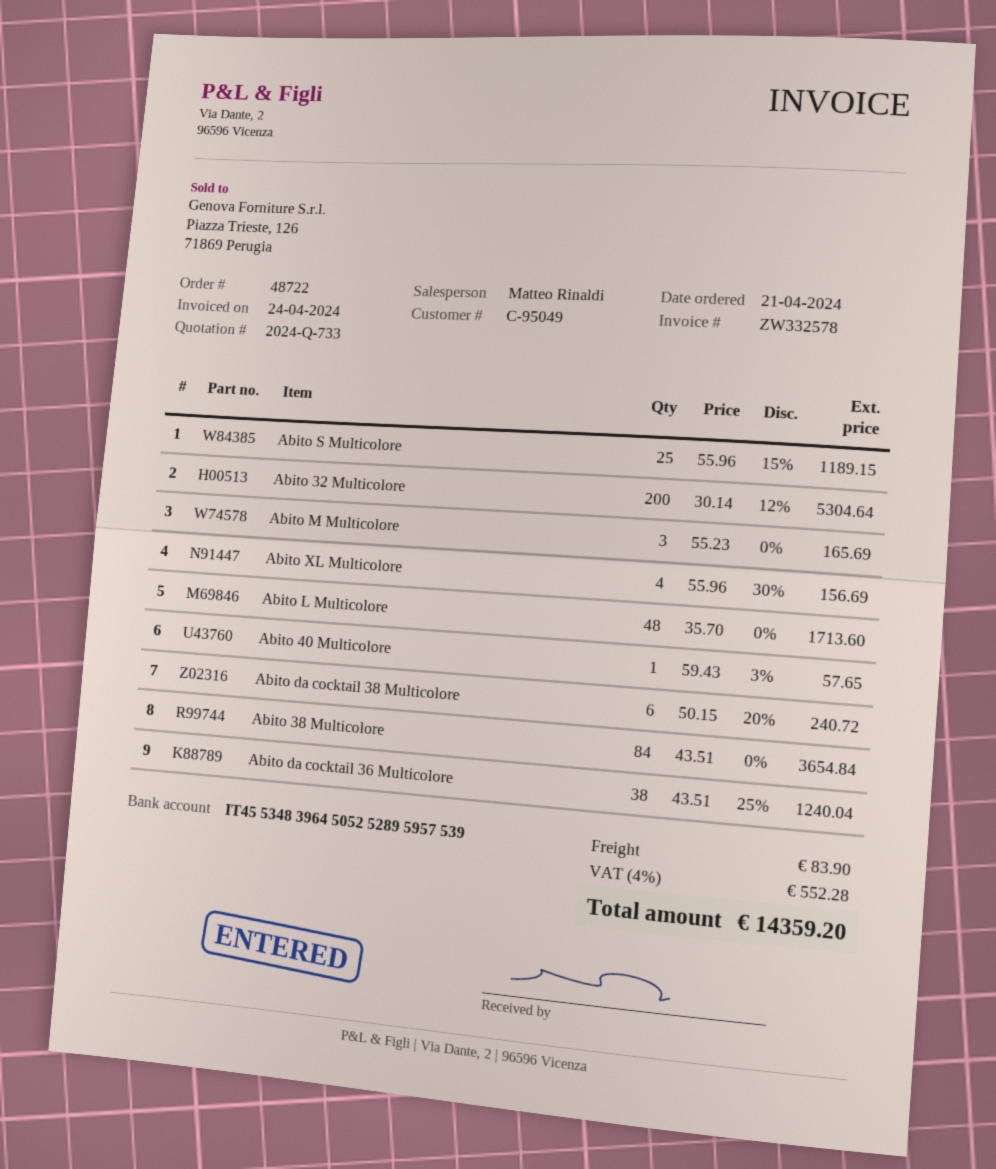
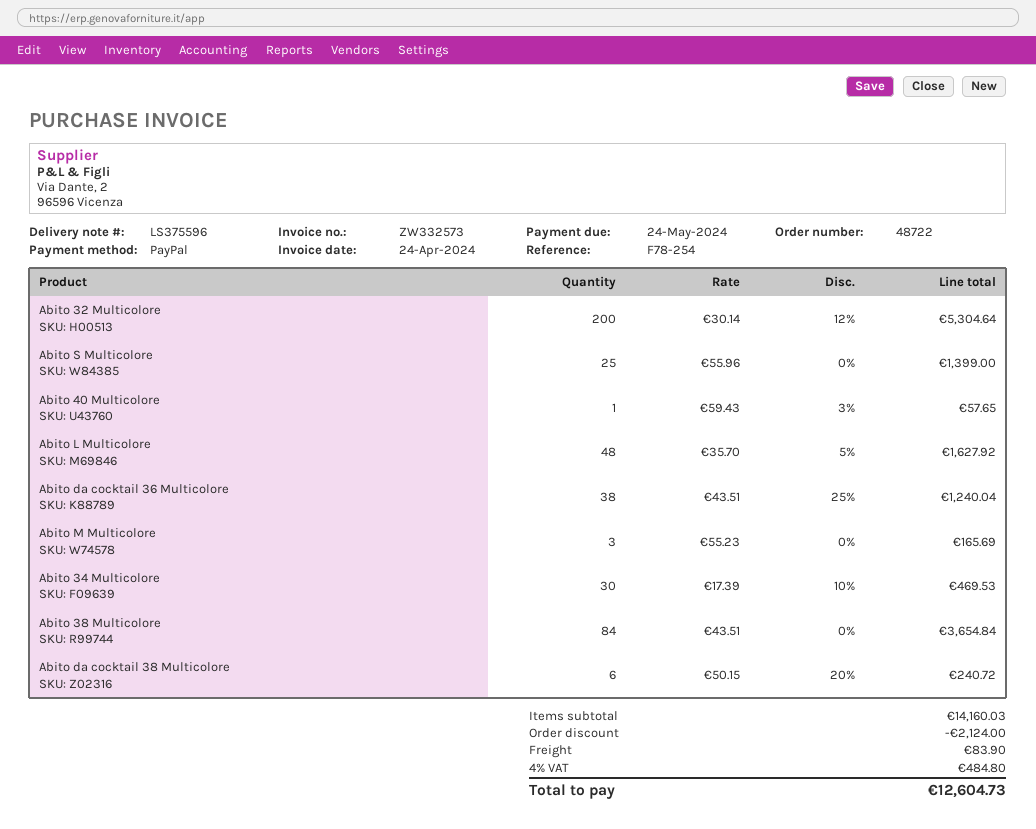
invoice number: ZW332578 -> ZW332573
Abito S Multicolore: 25 x 55.96 - 15% = 1189.15 -> 25 x 55.96 = 1399.00
Abito XL Multicolore: 4 x 55.96 - 30% = 156.69 -> none
Abito L Multicolore: 48 x 35.70 = 1713.60 -> 48 x 35.70 - 5% = 1627.92
Abito 34 Multicolore: none -> 30 x 17.39 - 10% = 469.53
discount: none -> 2124.00
tax: 4% = 552.28 -> 4% = 484.80
total: 14359.20 -> 12604.73

